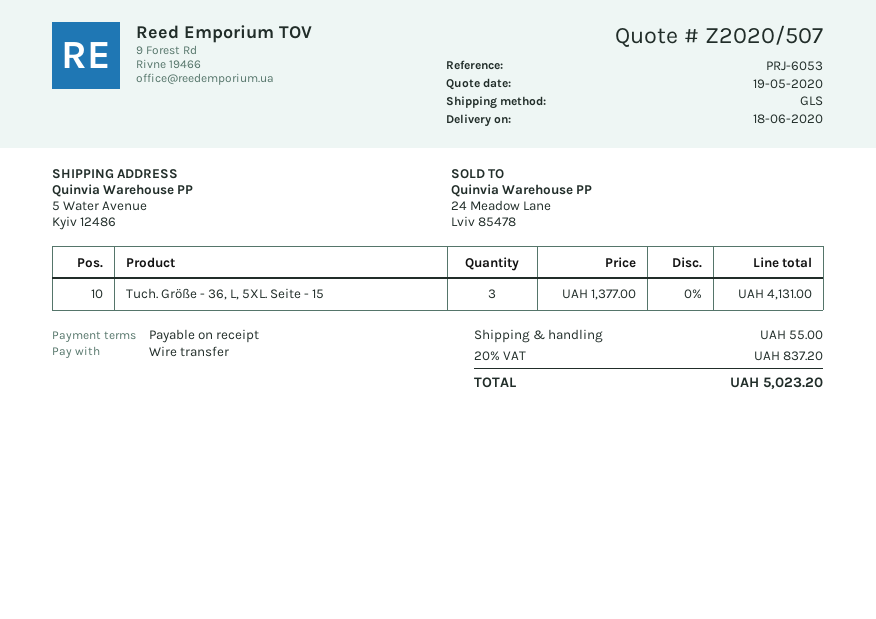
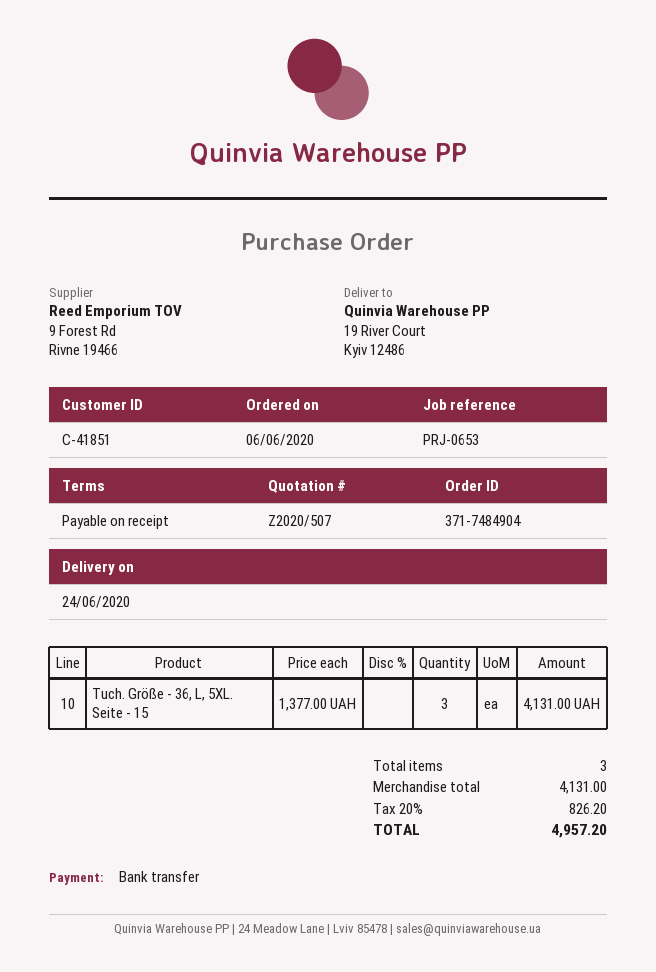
delivery date: 2020-06-18 -> 2020-06-24
reference: PRJ-6053 -> PRJ-0653
ship to: 5 Water Avenue, Kyiv 12486 -> 19 River Court, Kyiv 12486
shipping: 55.00 -> none
tax: 20% = 837.20 -> 20% = 826.20
total: 5023.20 -> 4957.20

